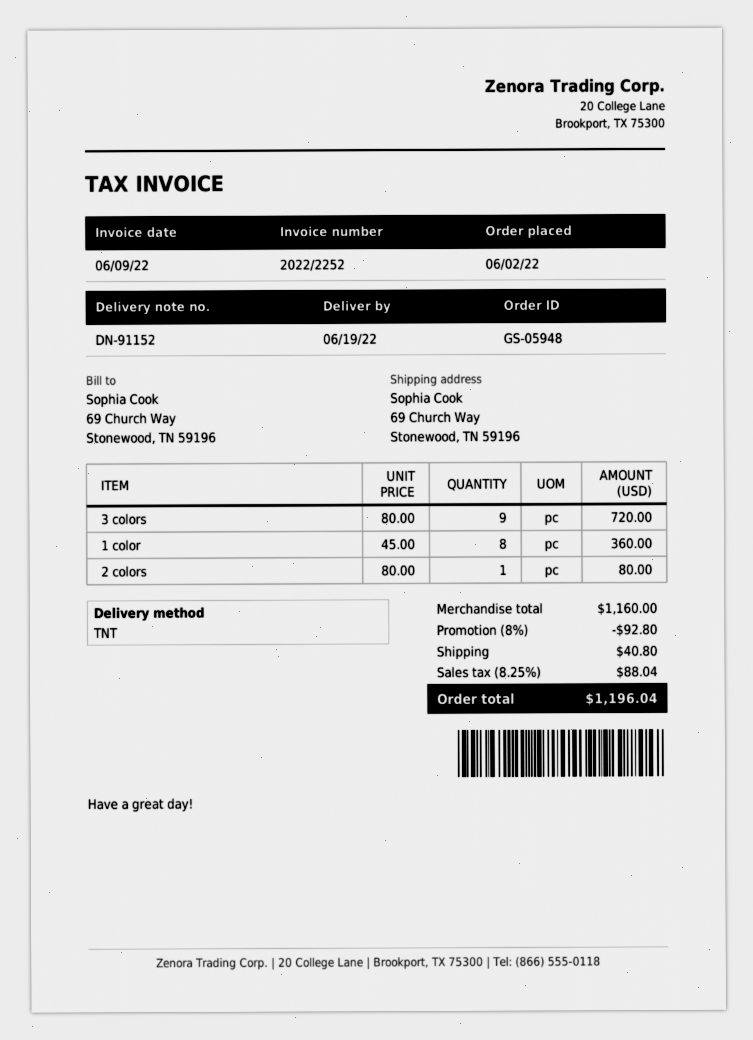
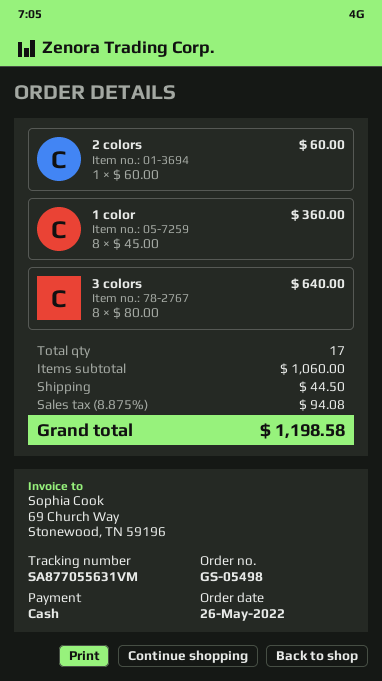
order number: GS-05948 -> GS-05498
order date: 2022-06-02 -> 2022-05-26
3 colors: 9 x 80.00 = 720.00 -> 8 x 80.00 = 640.00
2 colors: 1 x 80.00 = 80.00 -> 1 x 60.00 = 60.00
subtotal: 1160.00 -> 1060.00
discount: 8% = 92.80 -> none
shipping: 40.80 -> 44.50
tax: 8.25% = 88.04 -> 8.875% = 94.08
total: 1196.04 -> 1198.58

